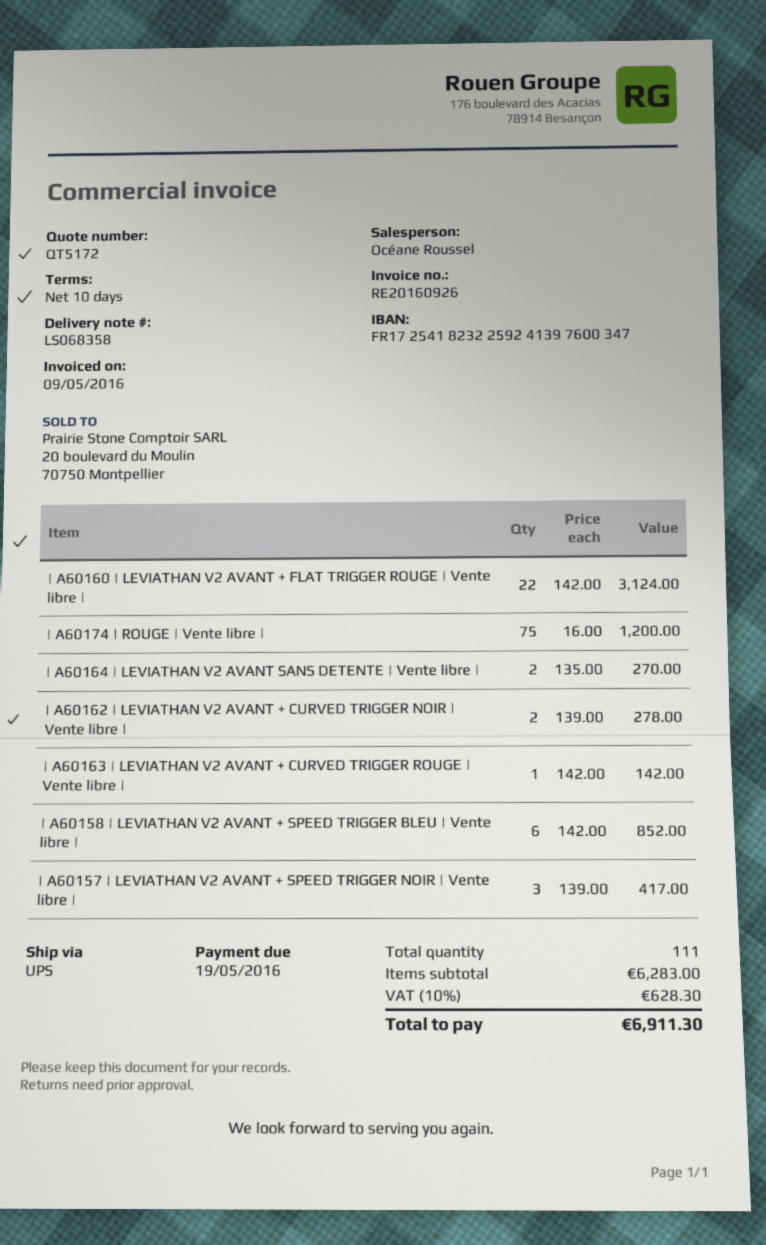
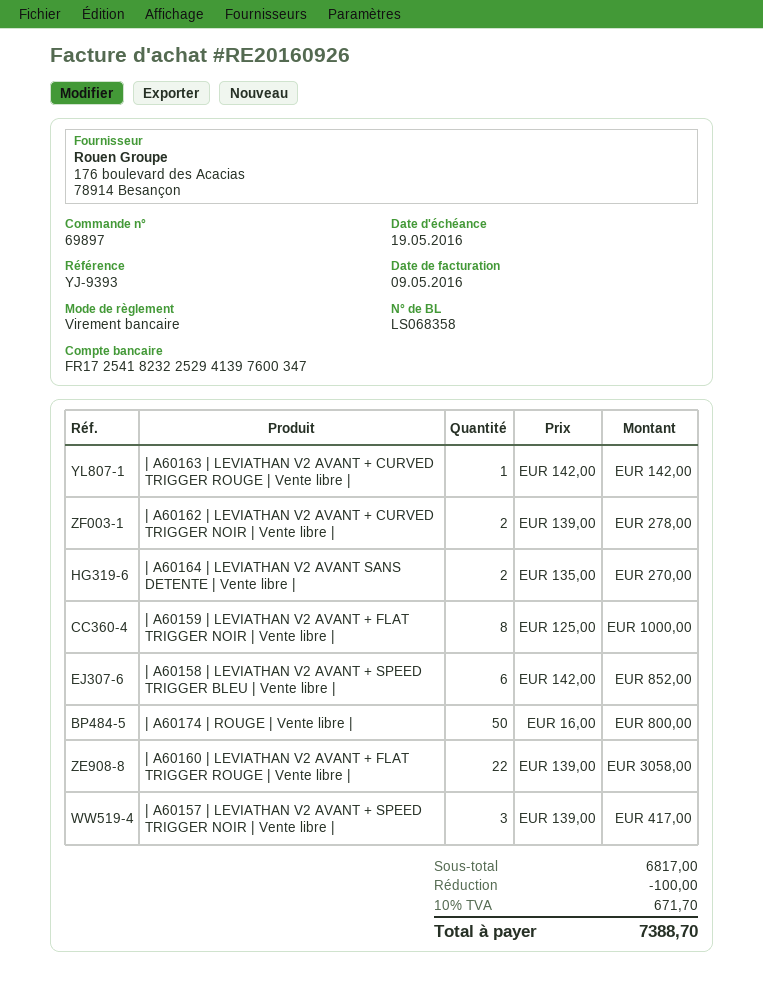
bank account: FR1725418232259241397600347 -> FR1725418232252941397600347
| A60160 | LEVIATHAN V2 AVANT + FLAT TRIGGER ROUGE | Vente libre |: 22 x 142.00 = 3124.00 -> 22 x 139.00 = 3058.00
| A60174 | ROUGE | Vente libre |: 75 x 16.00 = 1200.00 -> 50 x 16.00 = 800.00
| A60159 | LEVIATHAN V2 AVANT + FLAT TRIGGER NOIR | Vente libre |: none -> 8 x 125.00 = 1000.00
subtotal: 6283.00 -> 6817.00
discount: none -> 100.00
tax: 10% = 628.30 -> 10% = 671.70
total: 6911.30 -> 7388.70

